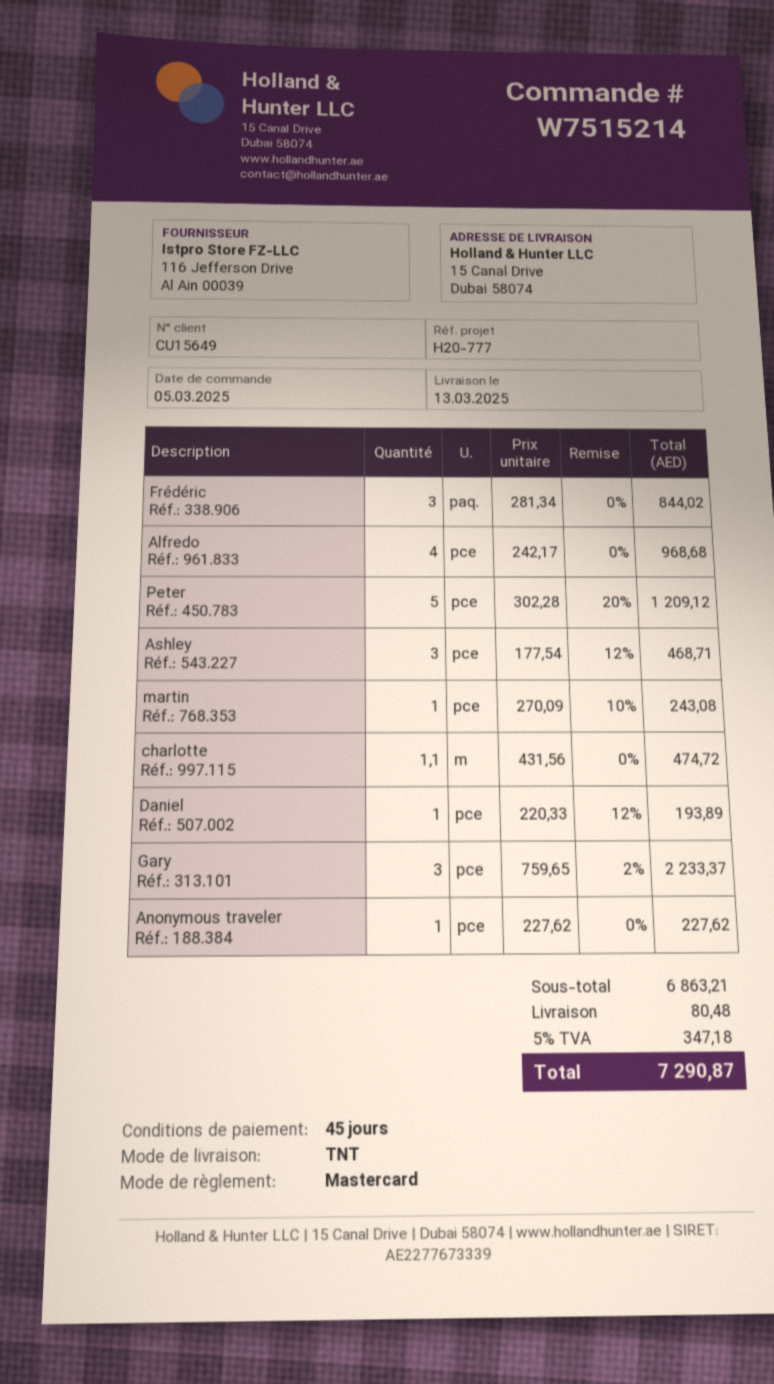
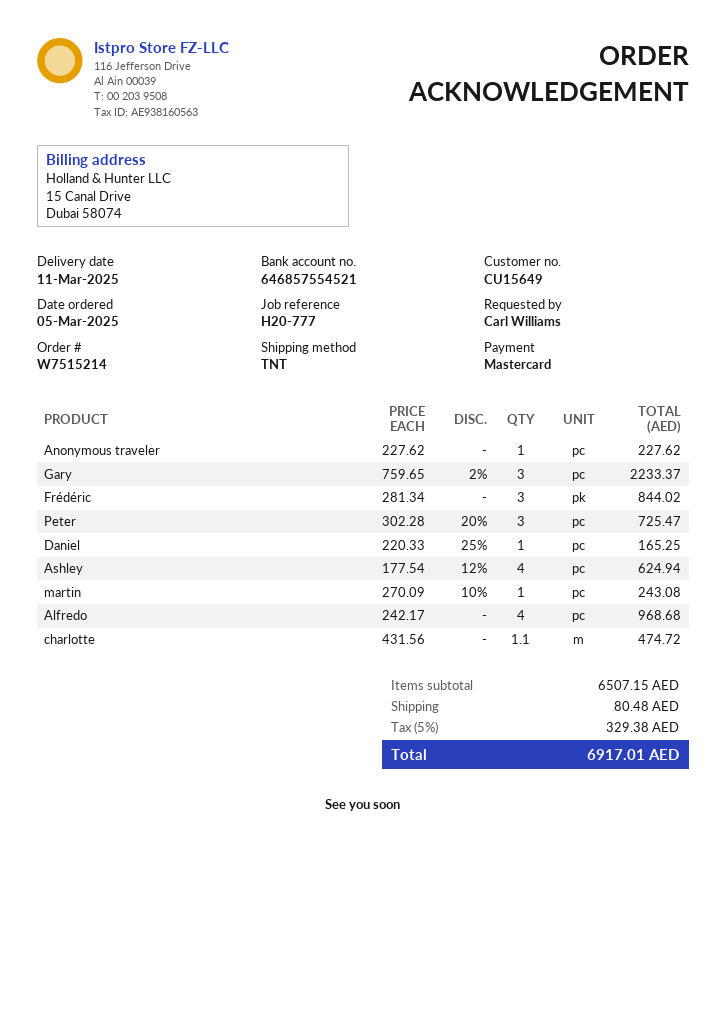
delivery date: 2025-03-13 -> 2025-03-11
Peter: 5 x 302.28 - 20% = 1209.12 -> 3 x 302.28 - 20% = 725.47
Ashley: 3 x 177.54 - 12% = 468.71 -> 4 x 177.54 - 12% = 624.94
Daniel: 1 x 220.33 - 12% = 193.89 -> 1 x 220.33 - 25% = 165.25
subtotal: 6863.21 -> 6507.15
tax: 5% = 347.18 -> 5% = 329.38
total: 7290.87 -> 6917.01

